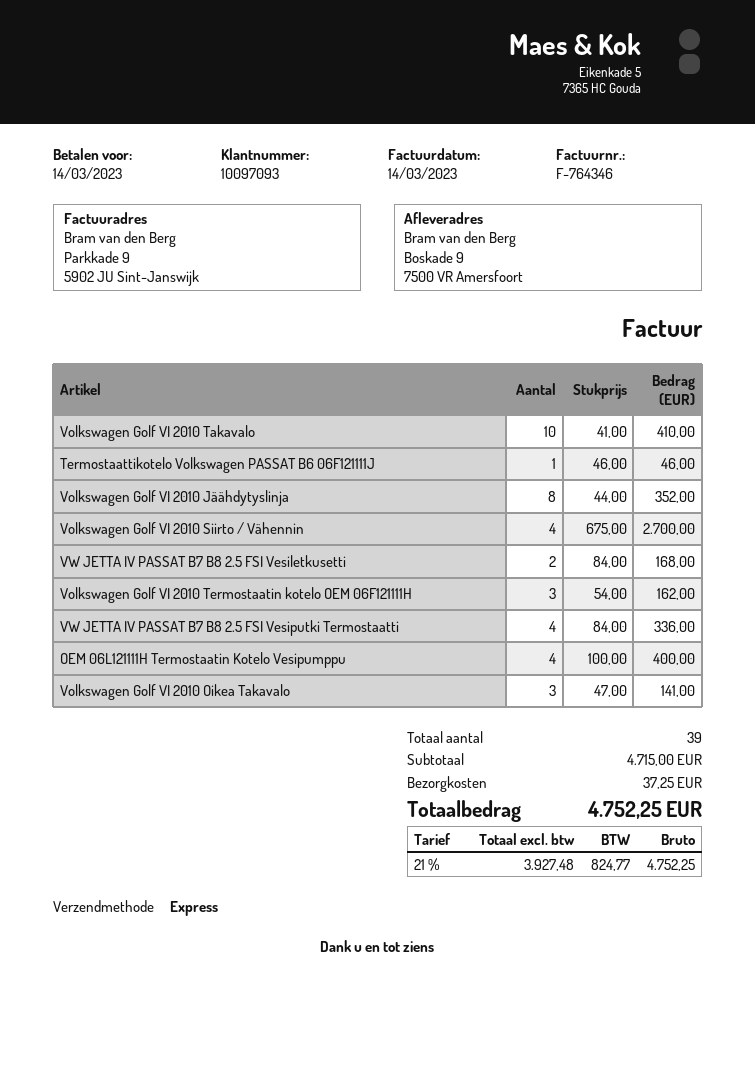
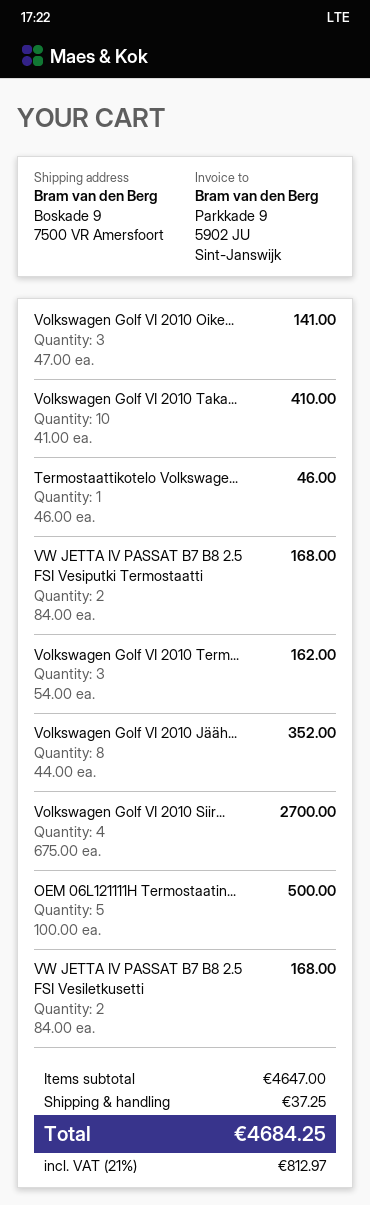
VW JETTA IV PASSAT B7 B8 2.5 FSI Vesiputki Termostaatti: 4 x 84.00 = 336.00 -> 2 x 84.00 = 168.00
OEM 06L121111H Termostaatin Kotelo Vesipumppu: 4 x 100.00 = 400.00 -> 5 x 100.00 = 500.00
subtotal: 4715.00 -> 4647.00
tax: 21% = 824.77 -> 21% = 812.97
total: 4752.25 -> 4684.25

